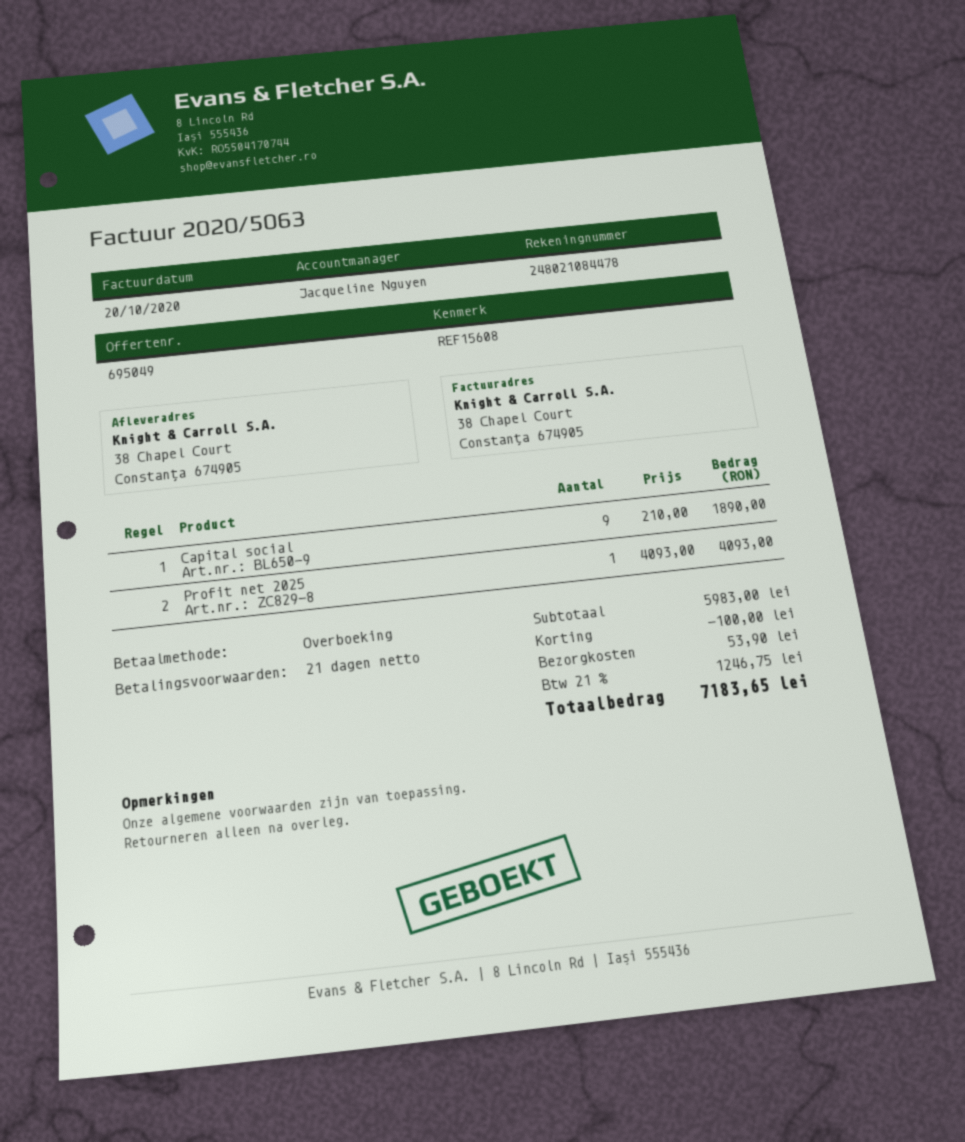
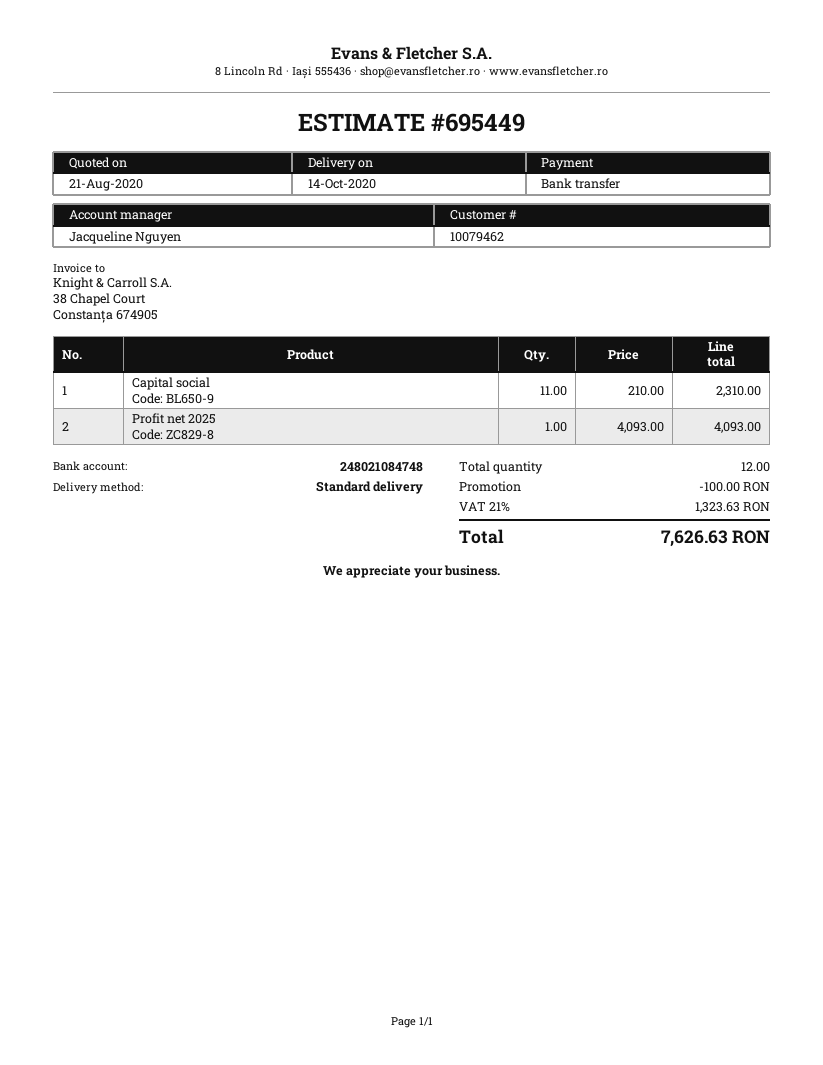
quote number: 695049 -> 695449
bank account: 248021084478 -> 248021084748
Capital social: 9 x 210.00 = 1890.00 -> 11 x 210.00 = 2310.00
shipping: 53.90 -> none
tax: 21% = 1246.75 -> 21% = 1323.63
total: 7183.65 -> 7626.63

